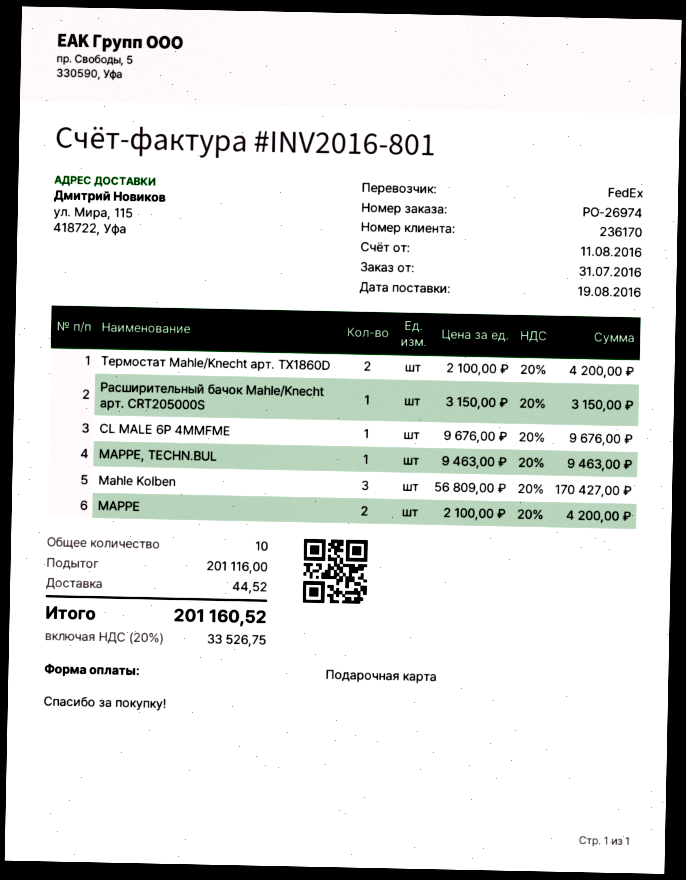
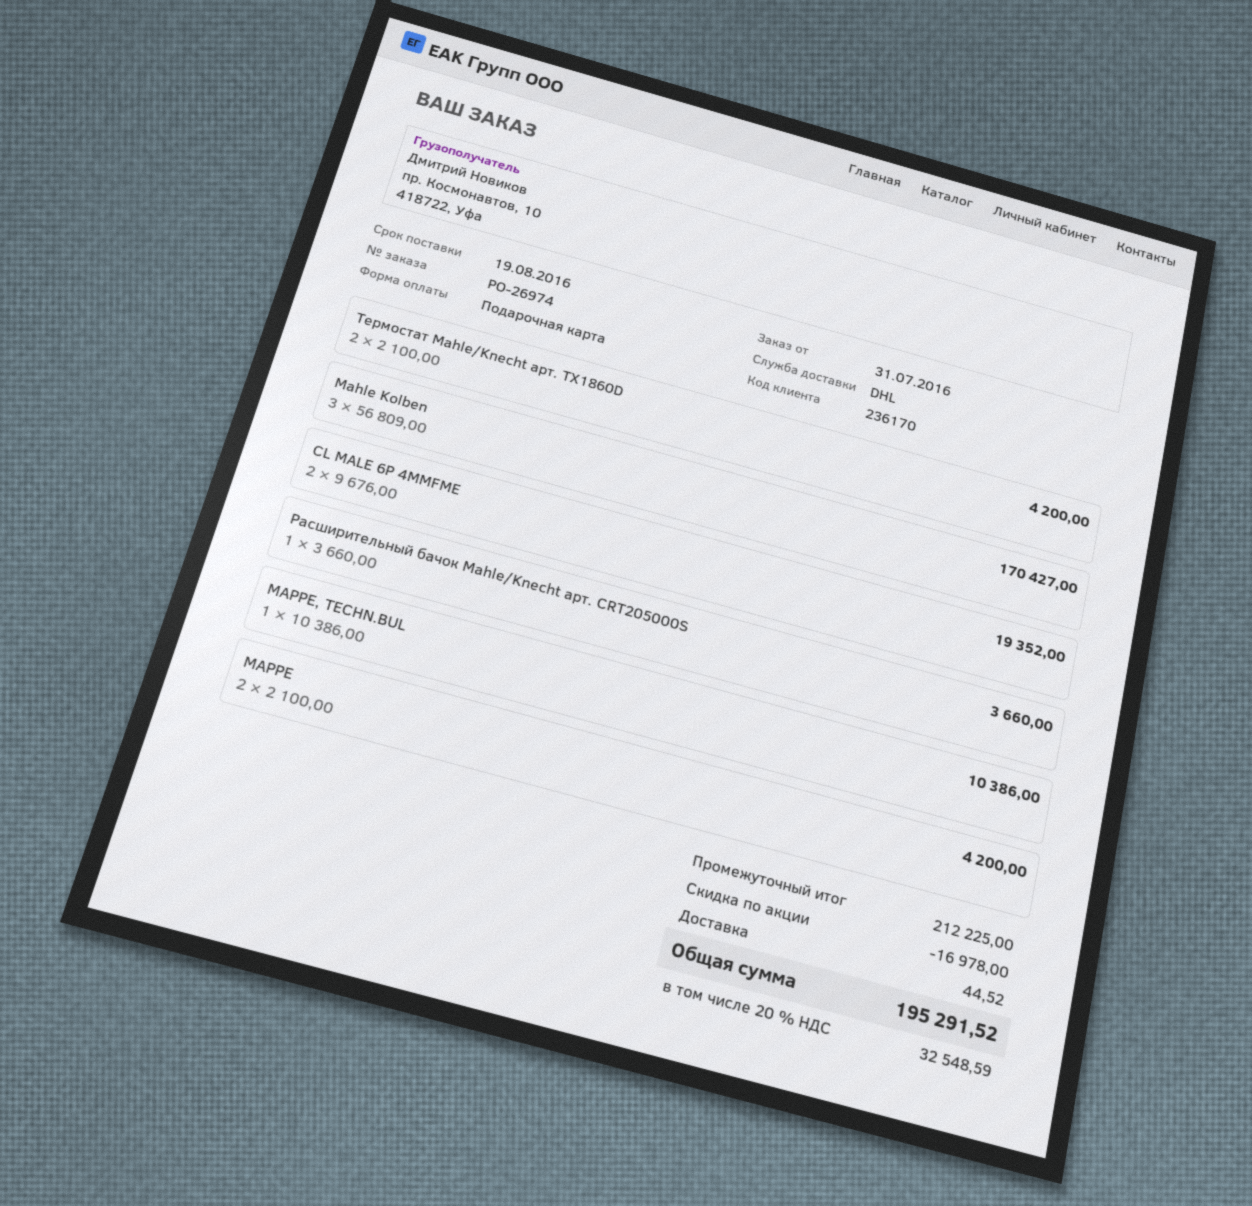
shipping method: FedEx -> DHL
ship to: ул. Мира, 115, 418722, Уфа -> пр. Космонавтов, 10, 418722, Уфа
Pacшиpитeльный бaчoк Mahle/Knecht арт. CRT205000S: 1 x 3150.00 = 3150.00 -> 1 x 3660.00 = 3660.00
CL MALE 6P 4MMFME: 1 x 9676.00 = 9676.00 -> 2 x 9676.00 = 19352.00
MAPPE, TECHN.BUL: 1 x 9463.00 = 9463.00 -> 1 x 10386.00 = 10386.00
subtotal: 201116.00 -> 212225.00
discount: none -> 16978.00
tax: 20% = 33526.75 -> 20% = 32548.59
total: 201160.52 -> 195291.52

